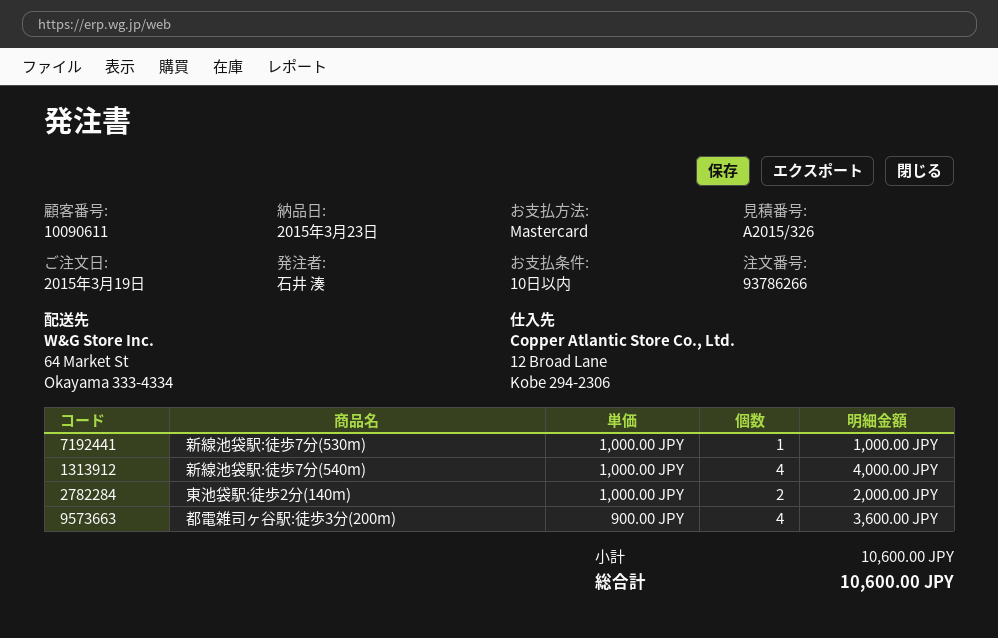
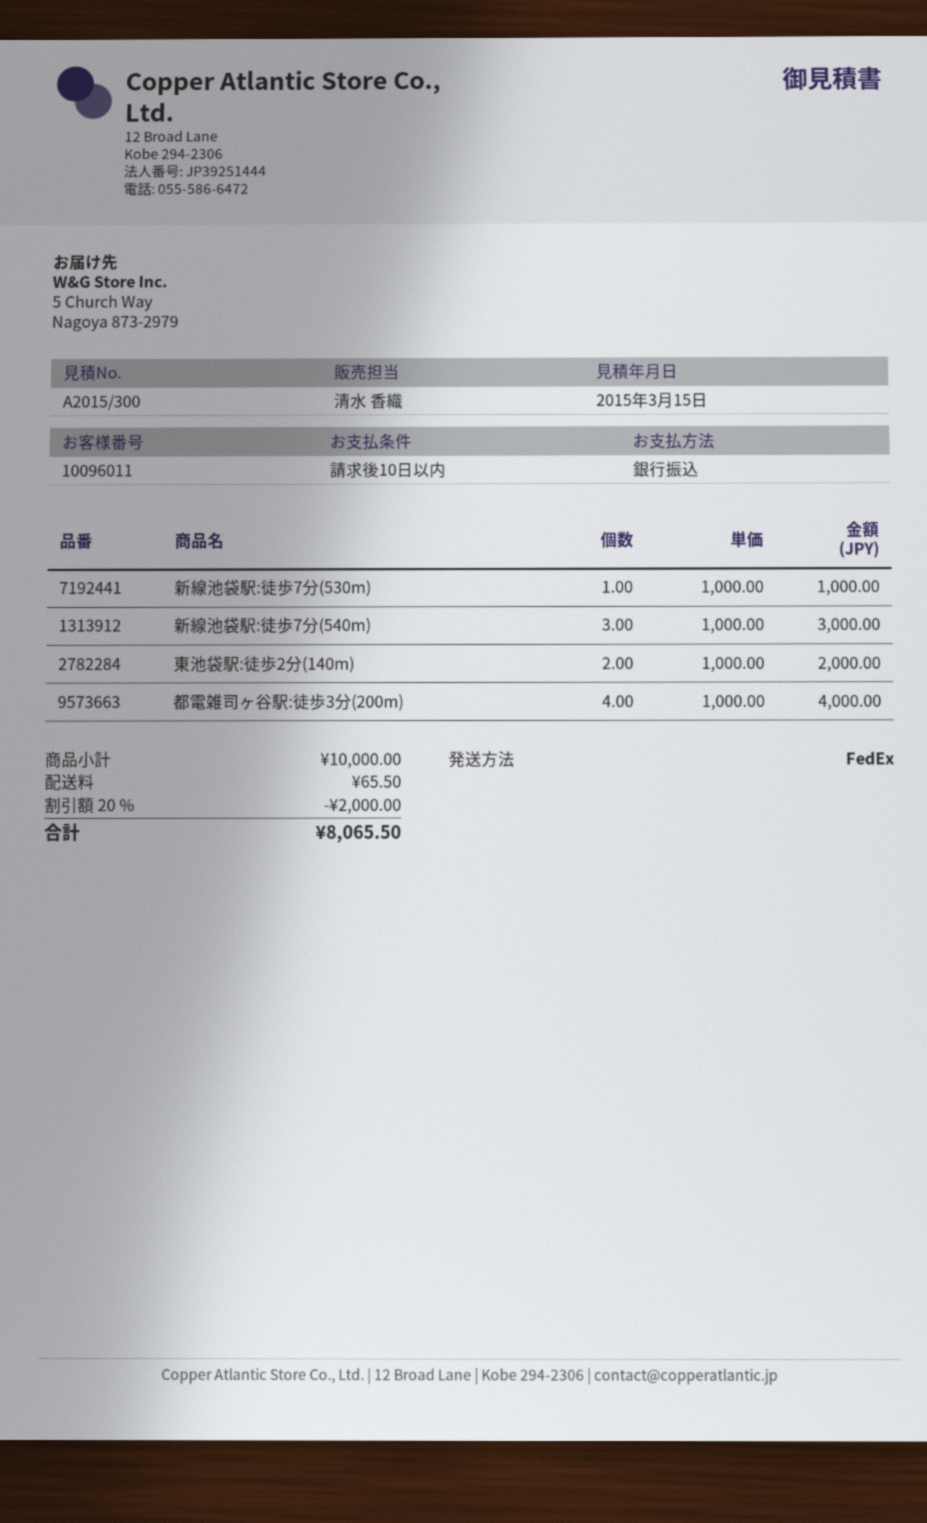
quote number: A2015/326 -> A2015/300
customer number: 10090611 -> 10096011
payment method: Mastercard -> bank transfer
ship to: 64 Market St, Okayama 333-4334 -> 5 Church Way, Nagoya 873-2979
新線池袋駅:徒歩7分(540m): 4 x 1000.00 = 4000.00 -> 3 x 1000.00 = 3000.00
都電雑司ヶ谷駅:徒歩3分(200m): 4 x 900.00 = 3600.00 -> 4 x 1000.00 = 4000.00
subtotal: 10600.00 -> 10000.00
discount: none -> 20% = 2000.00
shipping: none -> 65.50
total: 10600.00 -> 8065.50

